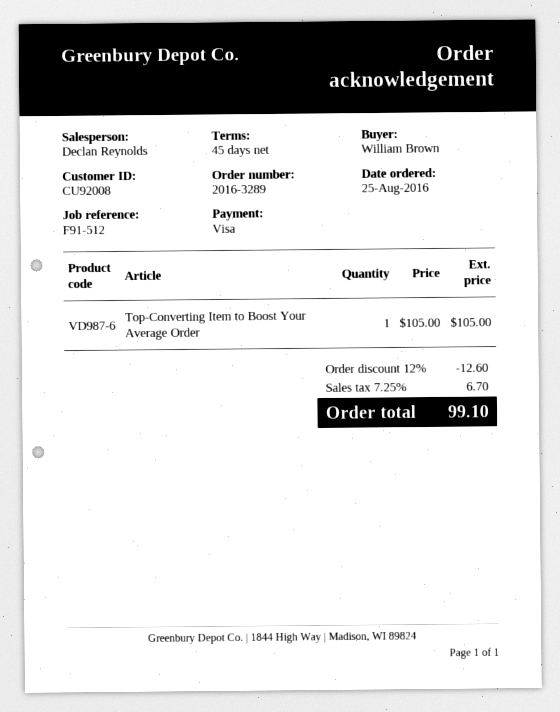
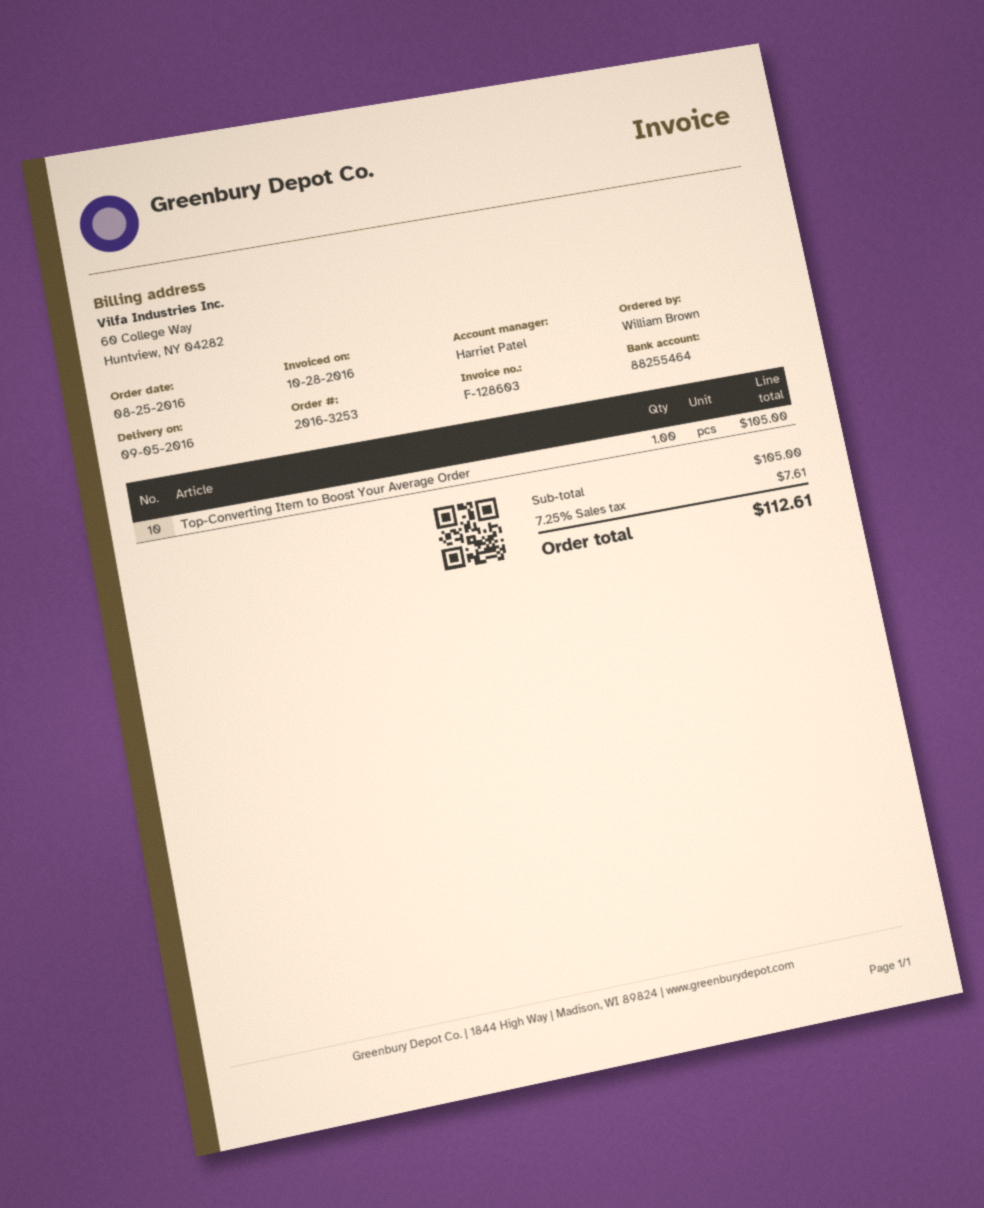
order number: 2016-3289 -> 2016-3253
sales rep: Declan Reynolds -> Harriet Patel
discount: 12% = 12.60 -> none
tax: 7.25% = 6.70 -> 7.25% = 7.61
total: 99.10 -> 112.61

